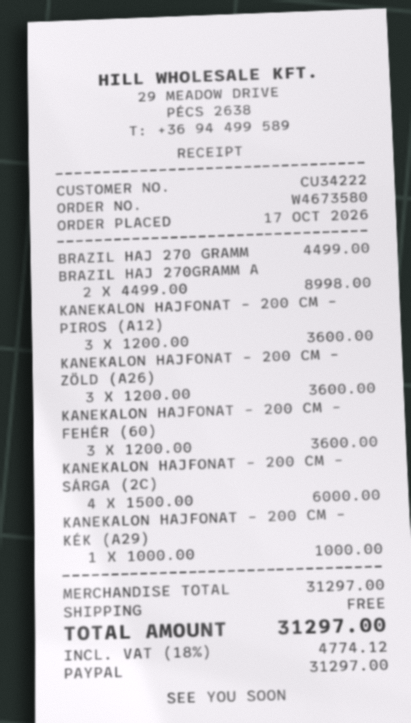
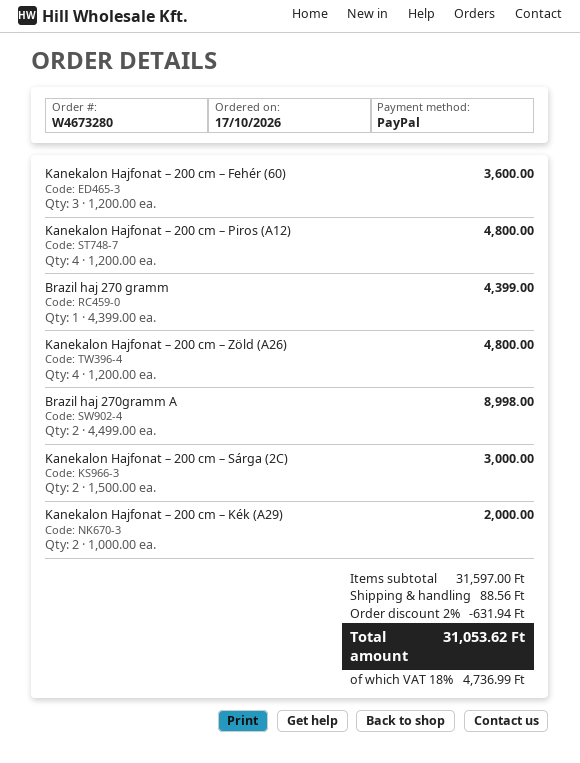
order number: W4673580 -> W4673280
BRAZIL HAJ 270 GRAMM: 1 x 4499.00 = 4499.00 -> 1 x 4399.00 = 4399.00
KANEKALON HAJFONAT – 200 CM – PIROS (A12): 3 x 1200.00 = 3600.00 -> 4 x 1200.00 = 4800.00
KANEKALON HAJFONAT – 200 CM – ZÖLD (A26): 3 x 1200.00 = 3600.00 -> 4 x 1200.00 = 4800.00
KANEKALON HAJFONAT – 200 CM – SÁRGA (2C): 4 x 1500.00 = 6000.00 -> 2 x 1500.00 = 3000.00
KANEKALON HAJFONAT – 200 CM – KÉK (A29): 1 x 1000.00 = 1000.00 -> 2 x 1000.00 = 2000.00
subtotal: 31297.00 -> 31597.00
discount: none -> 2% = 631.94
shipping: 0.00 -> 88.56
tax: 18% = 4774.12 -> 18% = 4736.99
total: 31297.00 -> 31053.62

